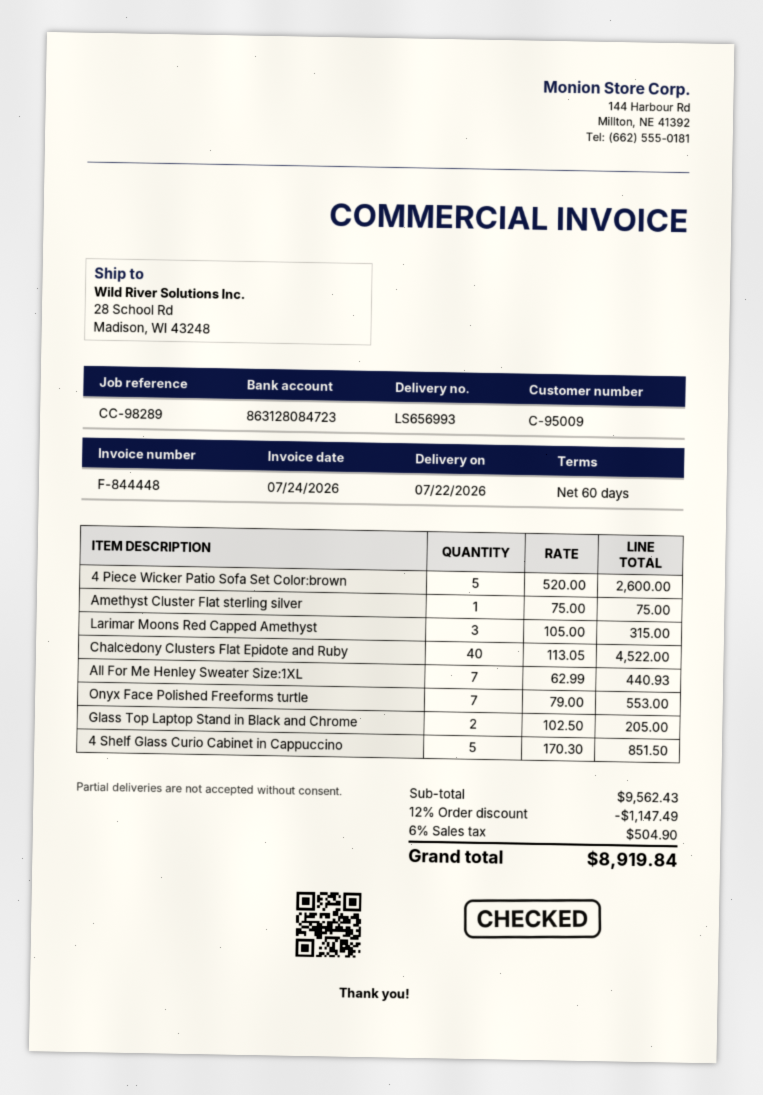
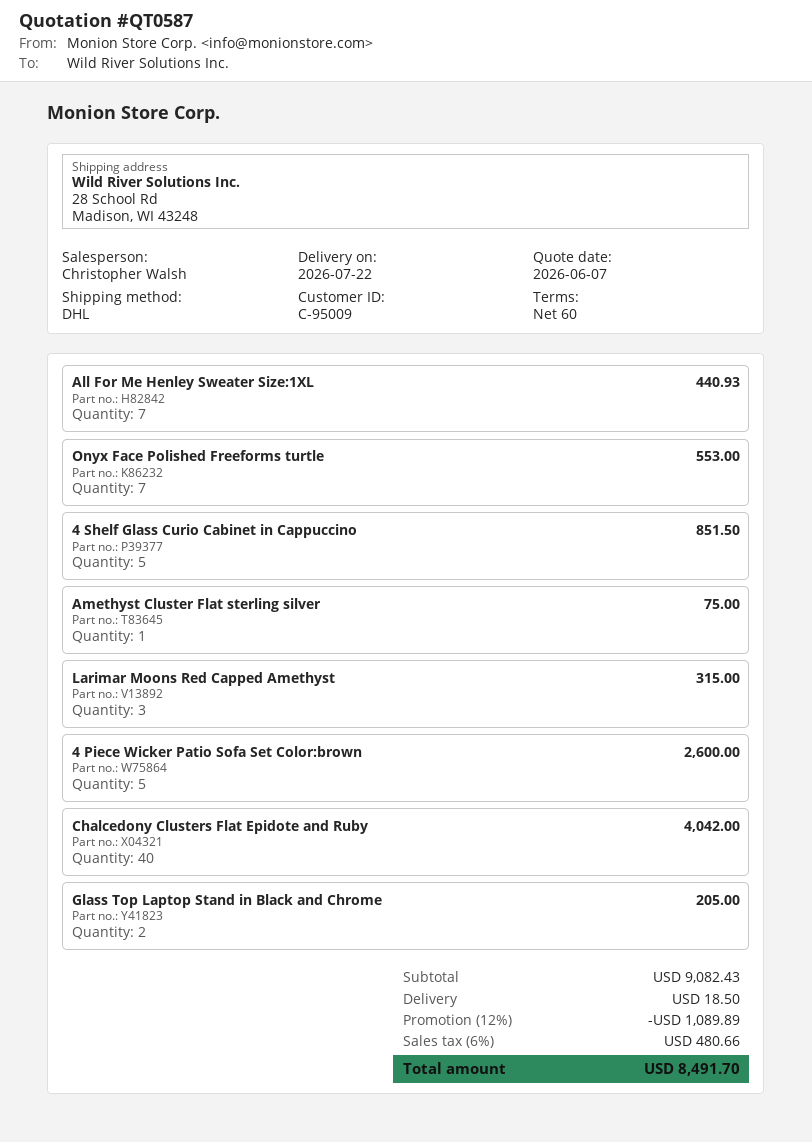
Chalcedony Clusters Flat Epidote and Ruby: 40 for 4522.00 -> 40 for 4042.00
subtotal: 9562.43 -> 9082.43
discount: 12% = 1147.49 -> 12% = 1089.89
shipping: none -> 18.50
tax: 6% = 504.90 -> 6% = 480.66
total: 8919.84 -> 8491.70

